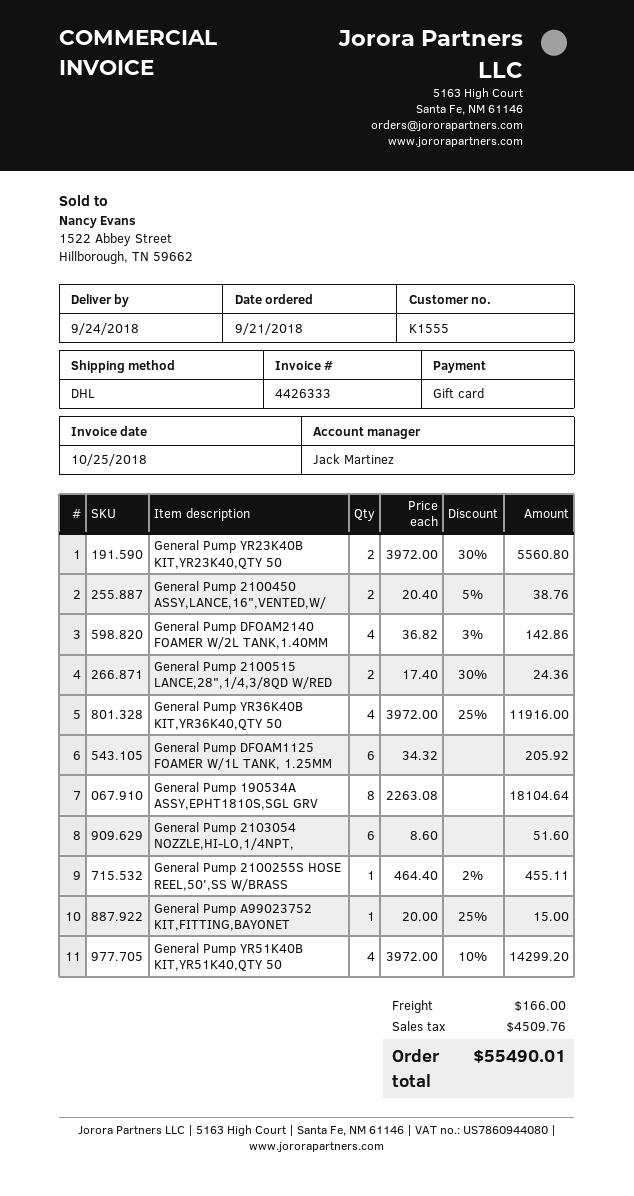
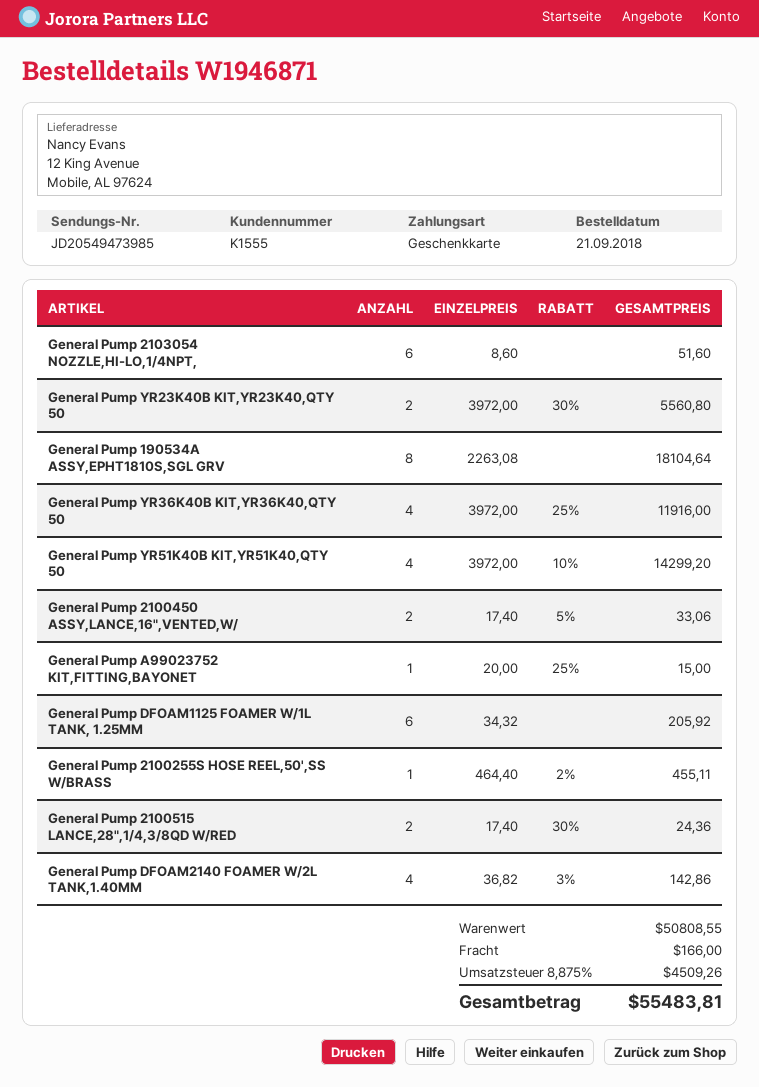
General Pump 2100450 ASSY,LANCE,16",VENTED,W/: 2 x 20.40 - 5% = 38.76 -> 2 x 17.40 - 5% = 33.06
tax: 4509.76 -> 4509.26
total: 55490.01 -> 55483.81

